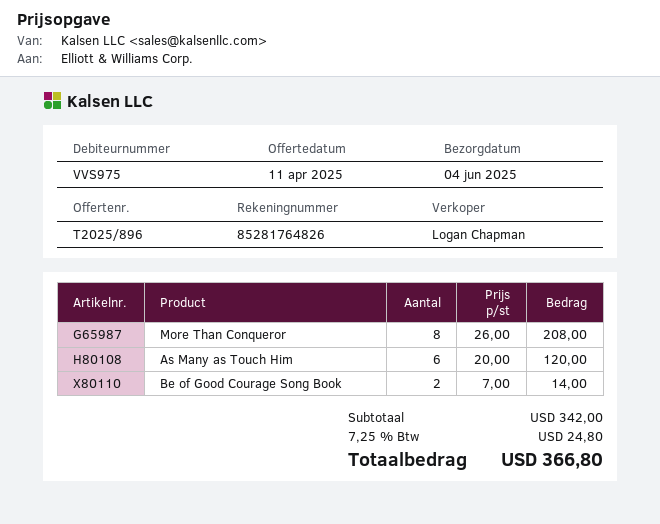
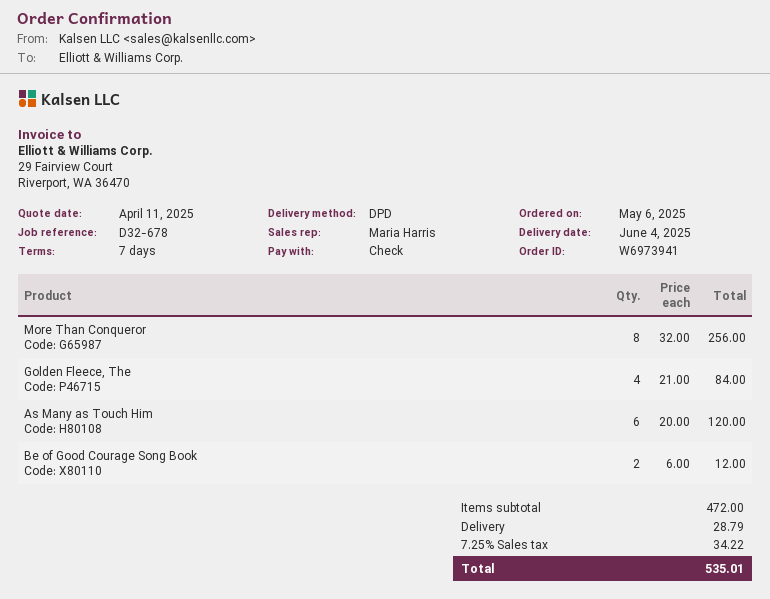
sales rep: Logan Chapman -> Maria Harris
More Than Conqueror: 8 x 26.00 = 208.00 -> 8 x 32.00 = 256.00
Be of Good Courage Song Book: 2 x 7.00 = 14.00 -> 2 x 6.00 = 12.00
Golden Fleece, The: none -> 4 x 21.00 = 84.00
subtotal: 342.00 -> 472.00
shipping: none -> 28.79
tax: 7.25% = 24.80 -> 7.25% = 34.22
total: 366.80 -> 535.01

